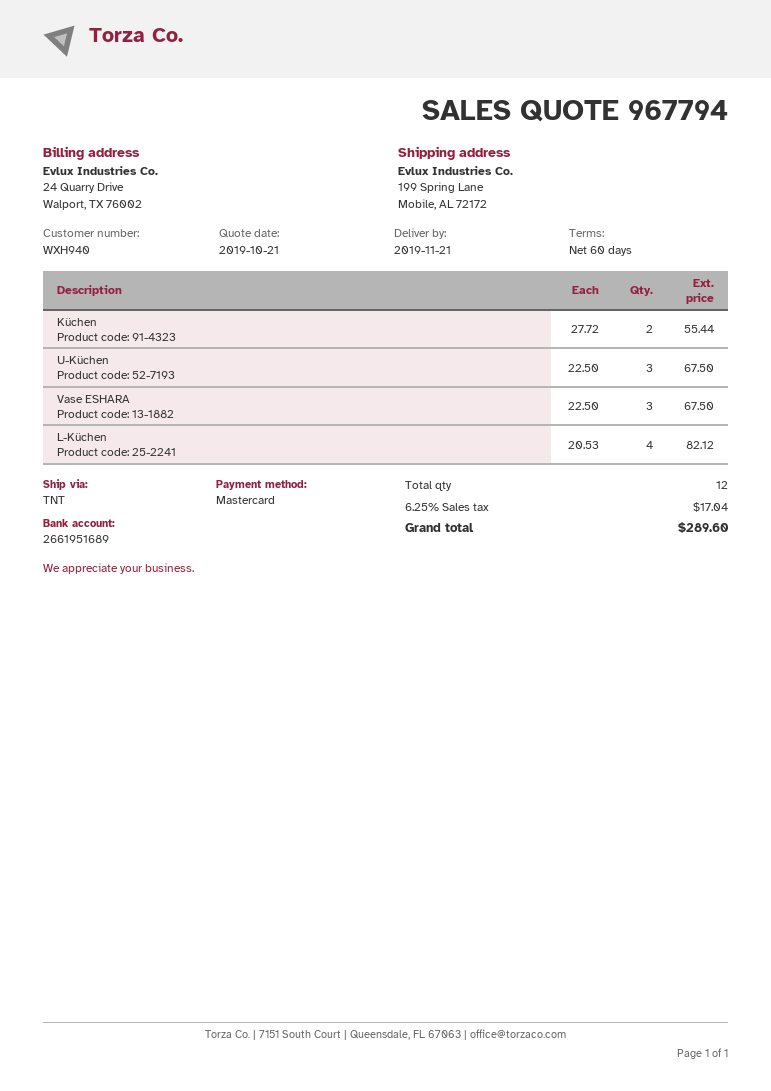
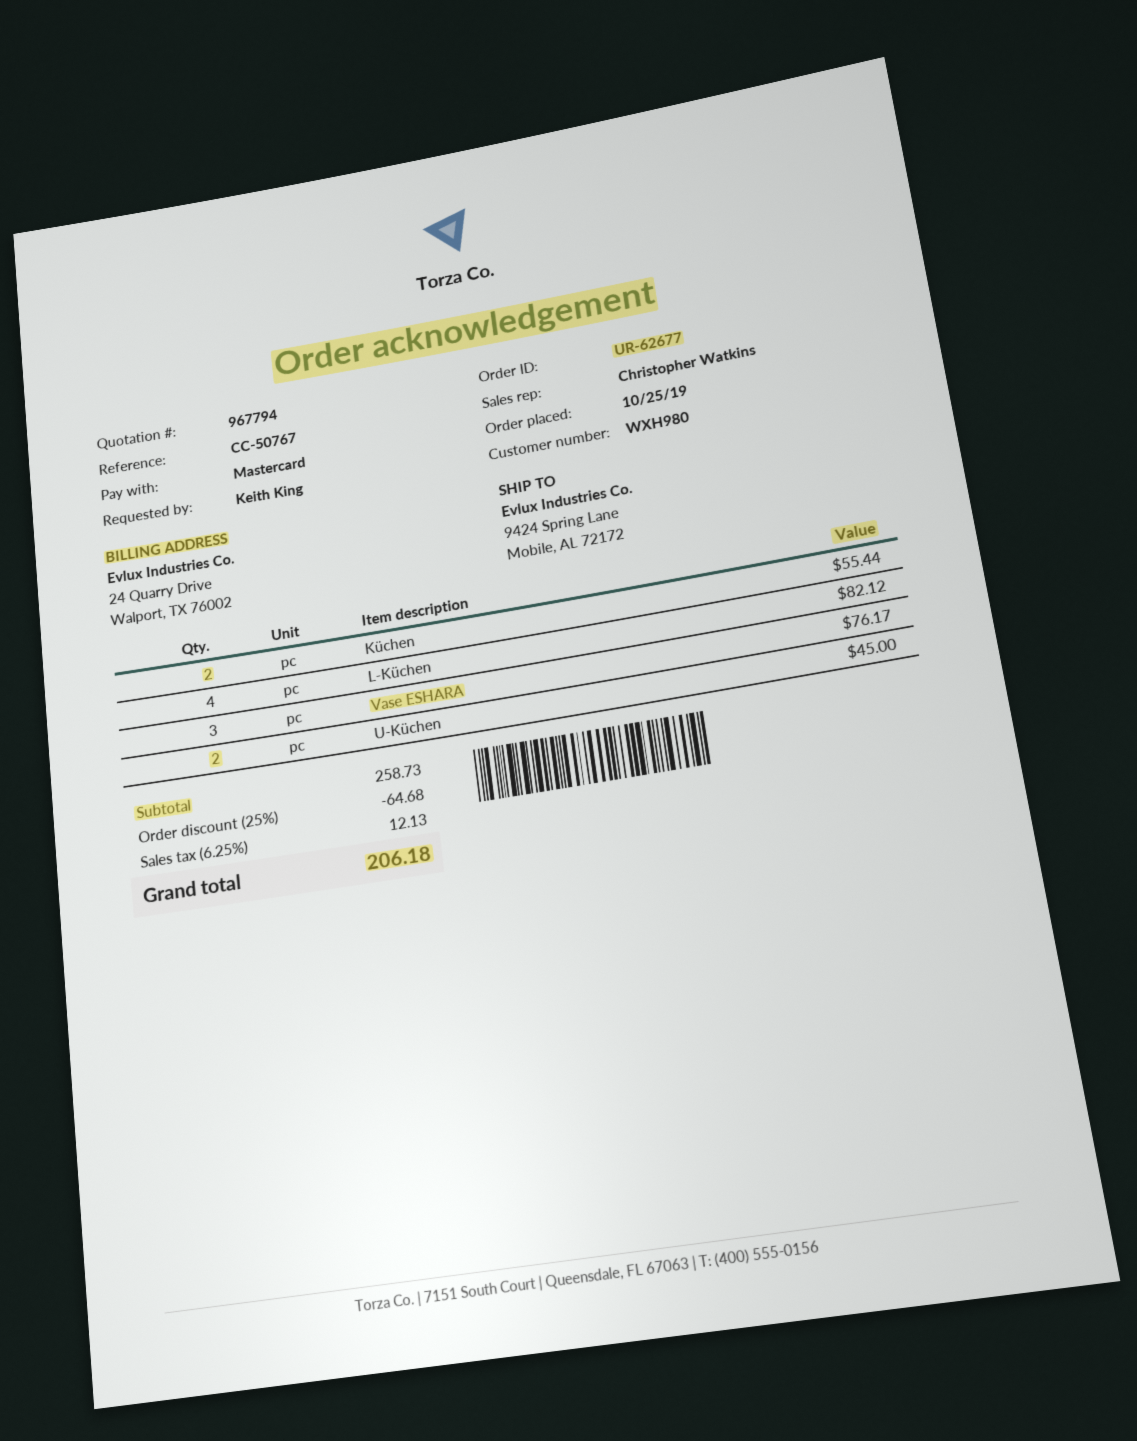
customer number: WXH940 -> WXH980
ship to: 199 Spring Lane, Mobile, AL 72172 -> 9424 Spring Lane, Mobile, AL 72172
U-Küchen: 3 for 67.50 -> 2 for 45.00
Vase ESHARA: 3 for 67.50 -> 3 for 76.17
discount: none -> 25% = 64.68
tax: 6.25% = 17.04 -> 6.25% = 12.13
total: 289.60 -> 206.18

